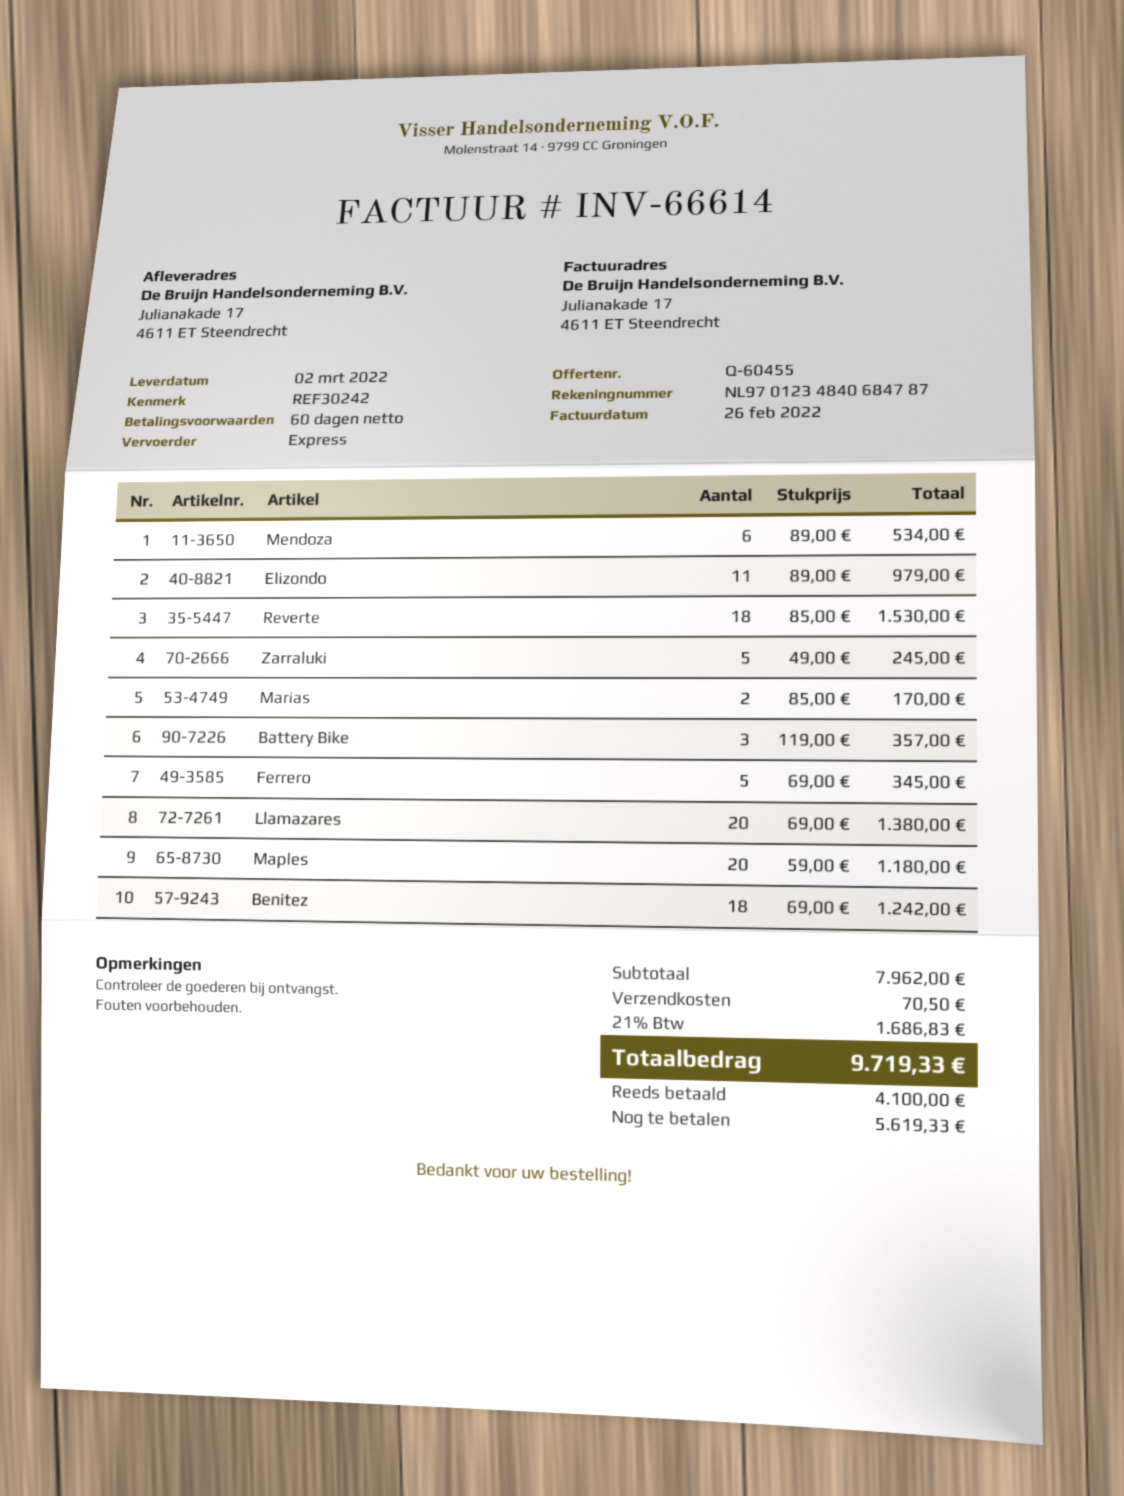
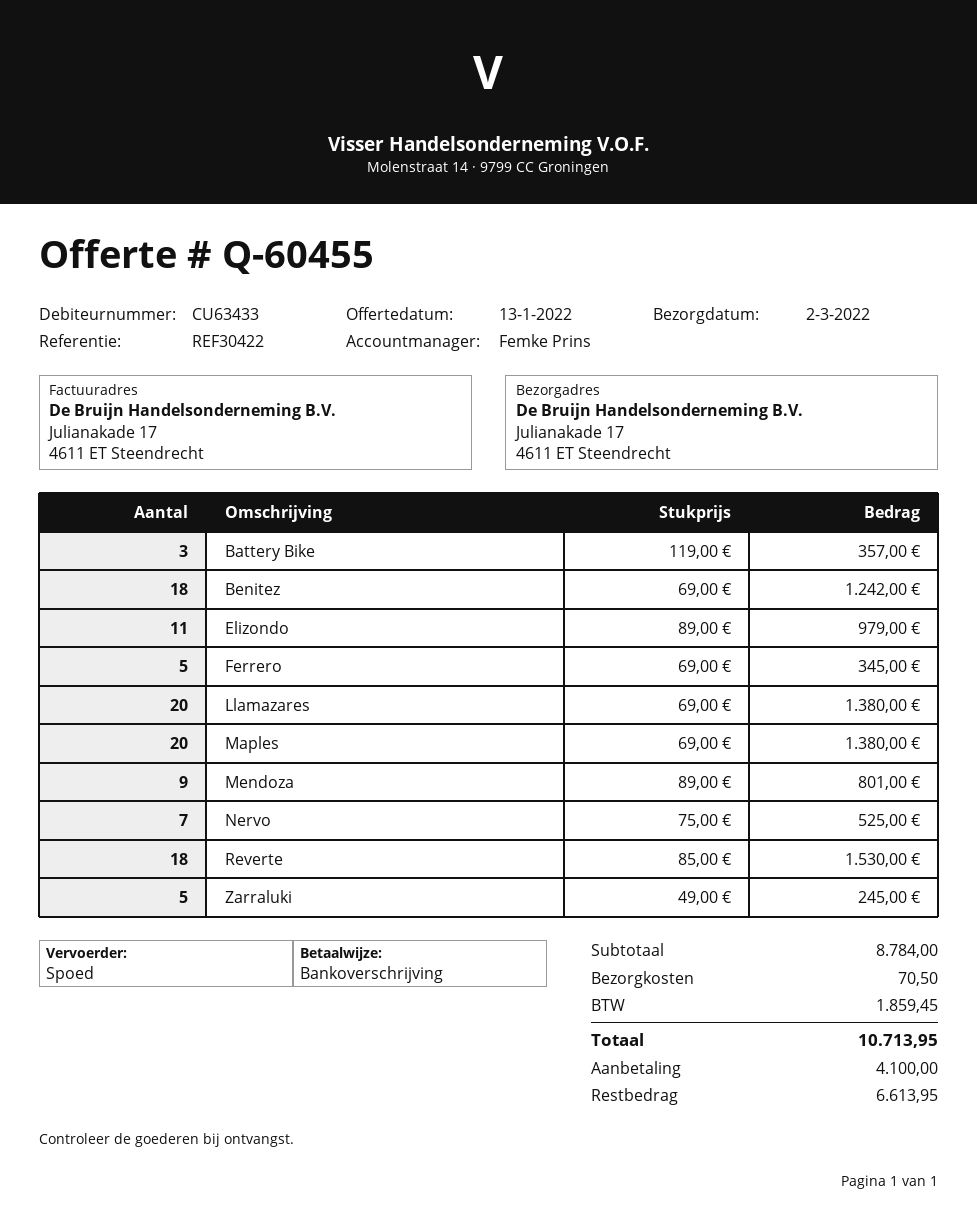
reference: REF30242 -> REF30422
Mendoza: 6 x 89.00 = 534.00 -> 9 x 89.00 = 801.00
Marias: 2 x 85.00 = 170.00 -> none
Maples: 20 x 59.00 = 1180.00 -> 20 x 69.00 = 1380.00
Nervo: none -> 7 x 75.00 = 525.00
subtotal: 7962.00 -> 8784.00
tax: 1686.83 -> 1859.45
total: 9719.33 -> 10713.95
balance: 5619.33 -> 6613.95

